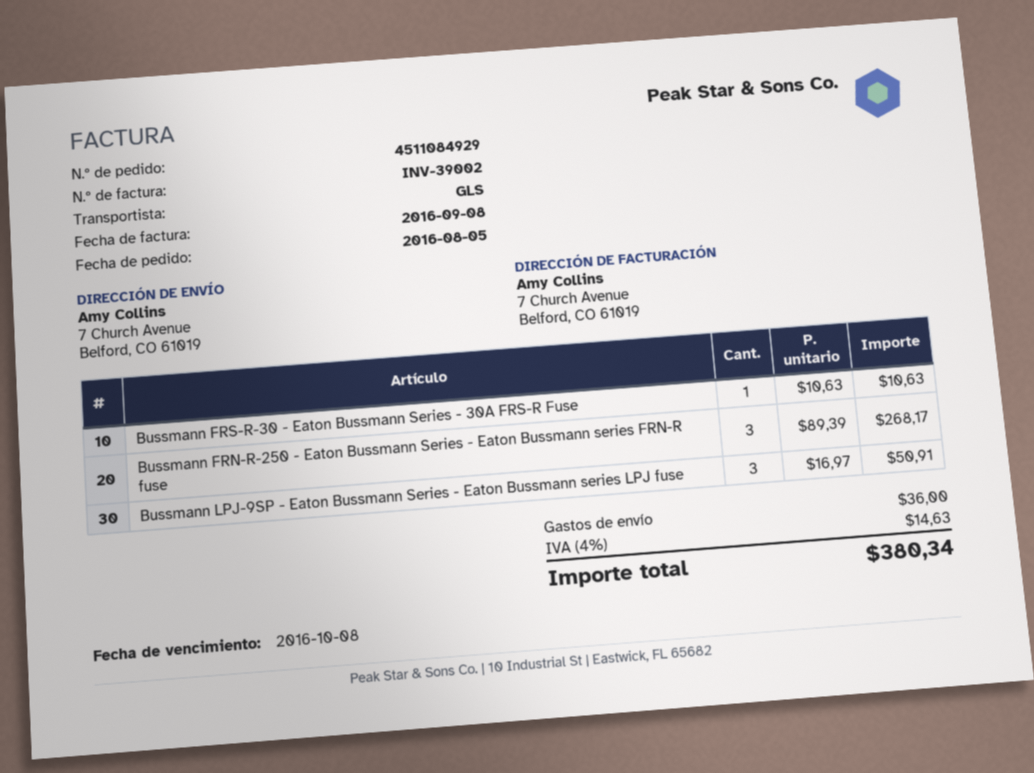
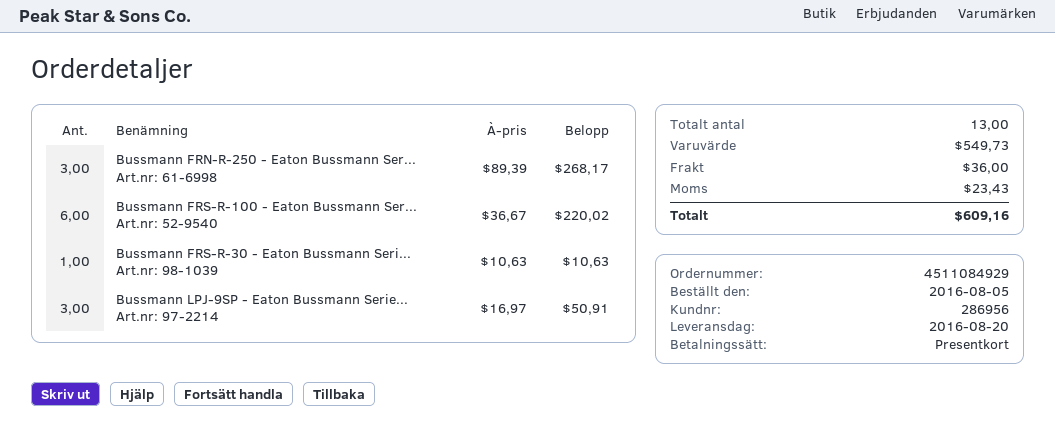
Bussmann FRS-R-100 - Eaton Bussmann Ser...: none -> 6 x 36.67 = 220.02
tax: 14.63 -> 23.43
total: 380.34 -> 609.16

